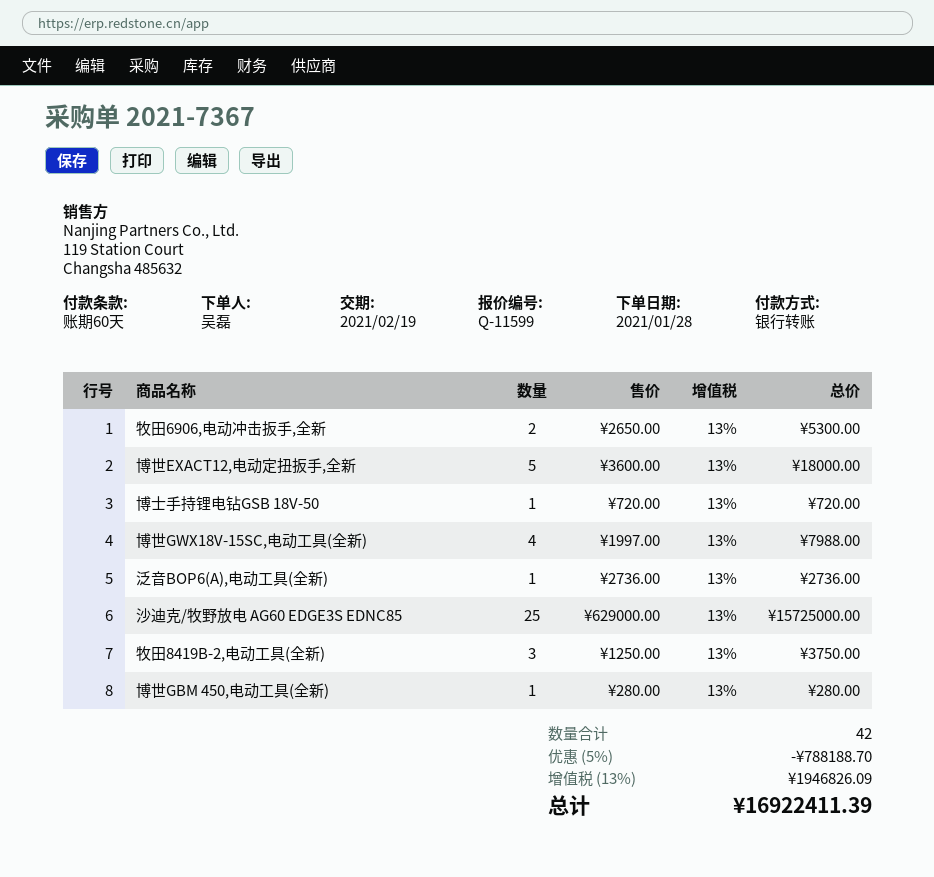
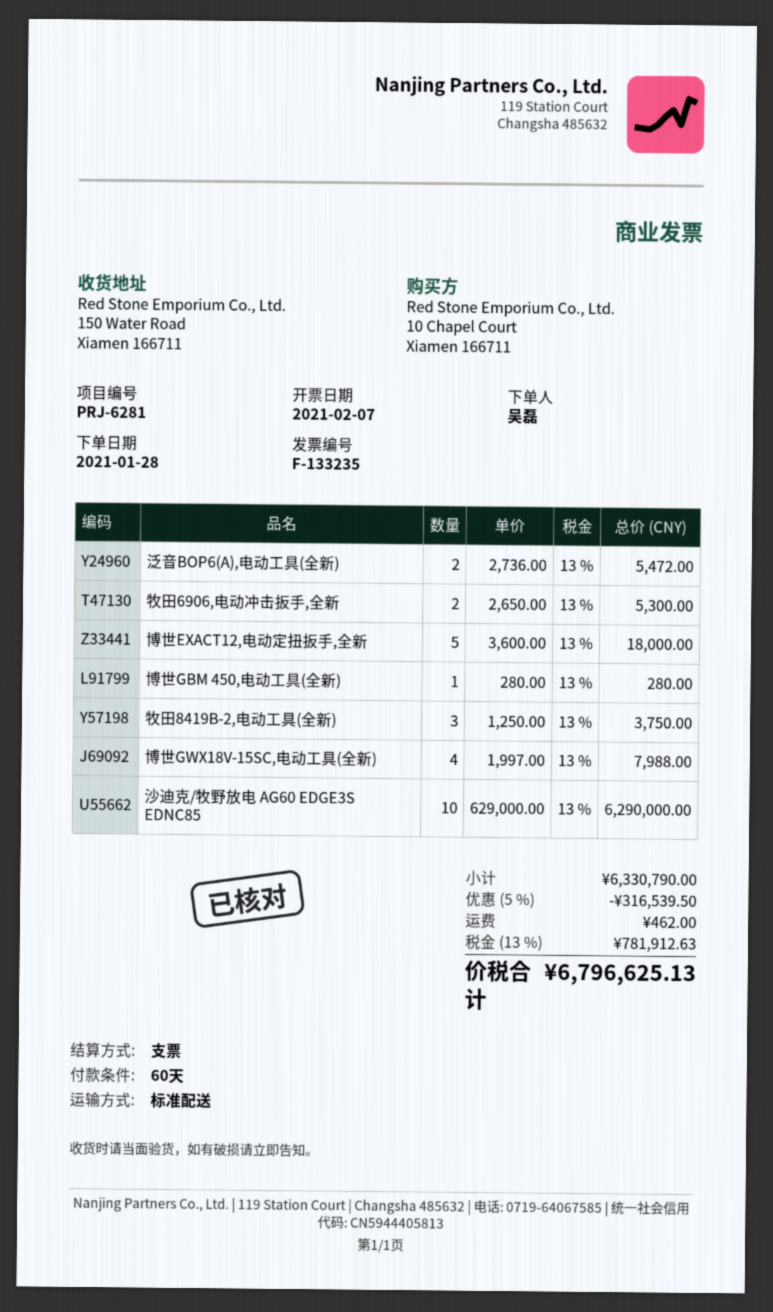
payment method: bank transfer -> cheque
博士手持锂电钻GSB 18V-50: 1 x 720.00 = 720.00 -> none
泛音BOP6(A),电动工具(全新): 1 x 2736.00 = 2736.00 -> 2 x 2736.00 = 5472.00
沙迪克/牧野放电 AG60 EDGE3S EDNC85: 25 x 629000.00 = 15725000.00 -> 10 x 629000.00 = 6290000.00
discount: 5% = 788188.70 -> 5% = 316539.50
shipping: none -> 462.00
tax: 13% = 1946826.09 -> 13% = 781912.63
total: 16922411.39 -> 6796625.13

